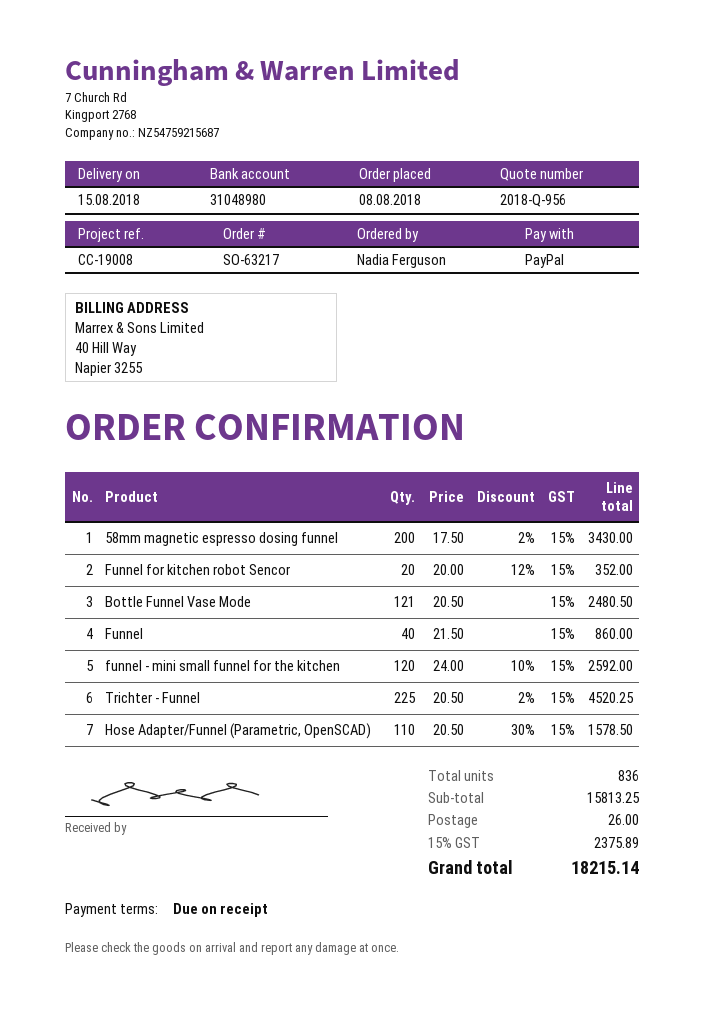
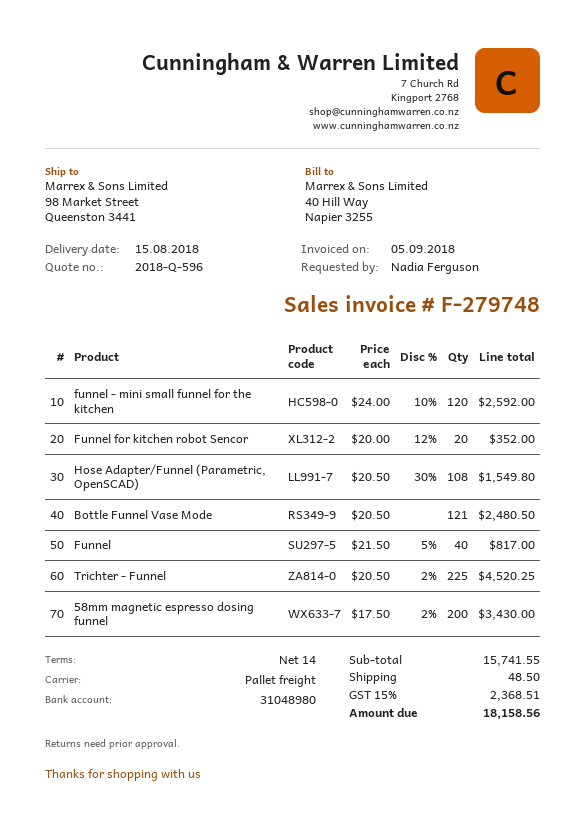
quote number: 2018-Q-956 -> 2018-Q-596
payment terms: on receipt -> 14 days
Funnel: 40 x 21.50 = 860.00 -> 40 x 21.50 - 5% = 817.00
Hose Adapter/Funnel (Parametric, OpenSCAD): 110 x 20.50 - 30% = 1578.50 -> 108 x 20.50 - 30% = 1549.80
subtotal: 15813.25 -> 15741.55
shipping: 26.00 -> 48.50
tax: 15% = 2375.89 -> 15% = 2368.51
total: 18215.14 -> 18158.56

